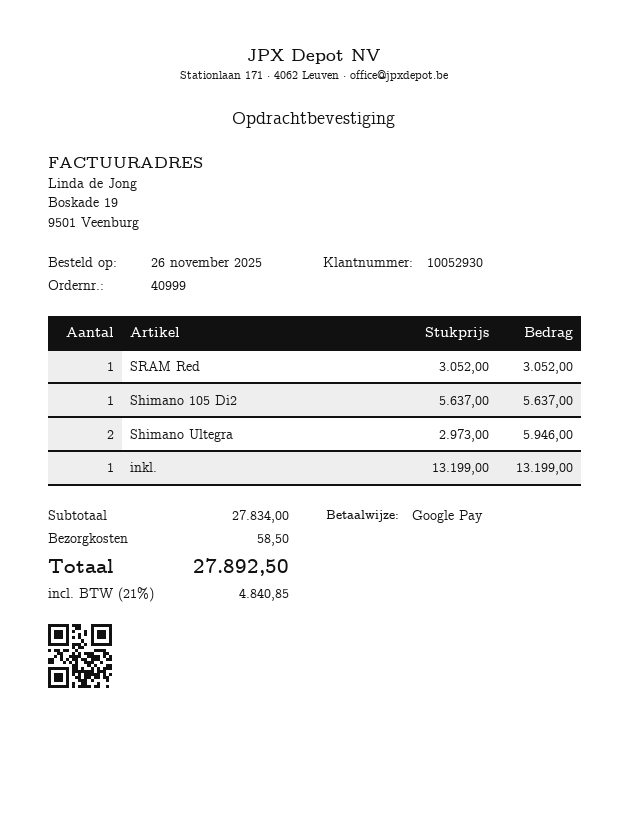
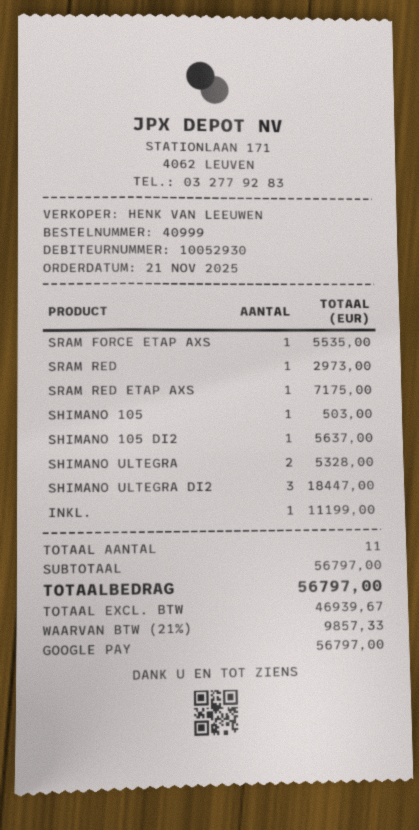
order date: 2025-11-26 -> 2025-11-21
SRAM Red: 1 for 3052.00 -> 1 for 2973.00
Shimano Ultegra: 2 for 5946.00 -> 2 for 5328.00
inkl.: 1 for 13199.00 -> 1 for 11199.00
SRAM FORCE ETAP AXS: none -> 1 for 5535.00
SRAM RED ETAP AXS: none -> 1 for 7175.00
SHIMANO 105: none -> 1 for 503.00
SHIMANO ULTEGRA DI2: none -> 3 for 18447.00
subtotal: 27834.00 -> 56797.00
shipping: 58.50 -> none
tax: 21% = 4840.85 -> 21% = 9857.33
total: 27892.50 -> 56797.00

